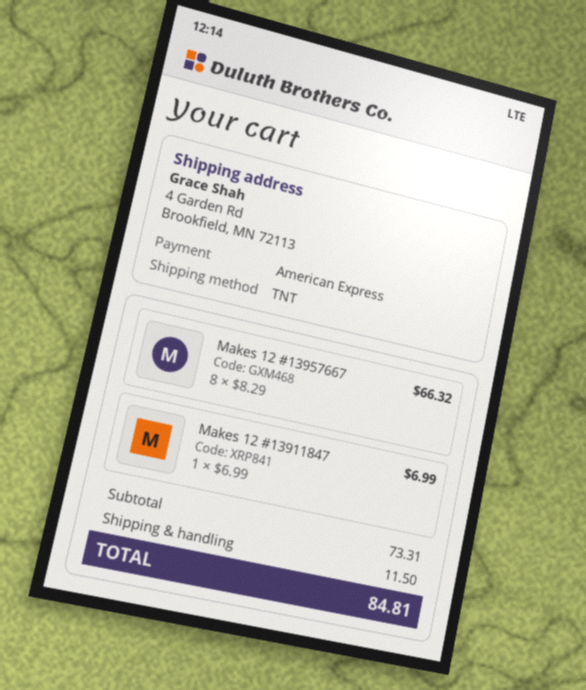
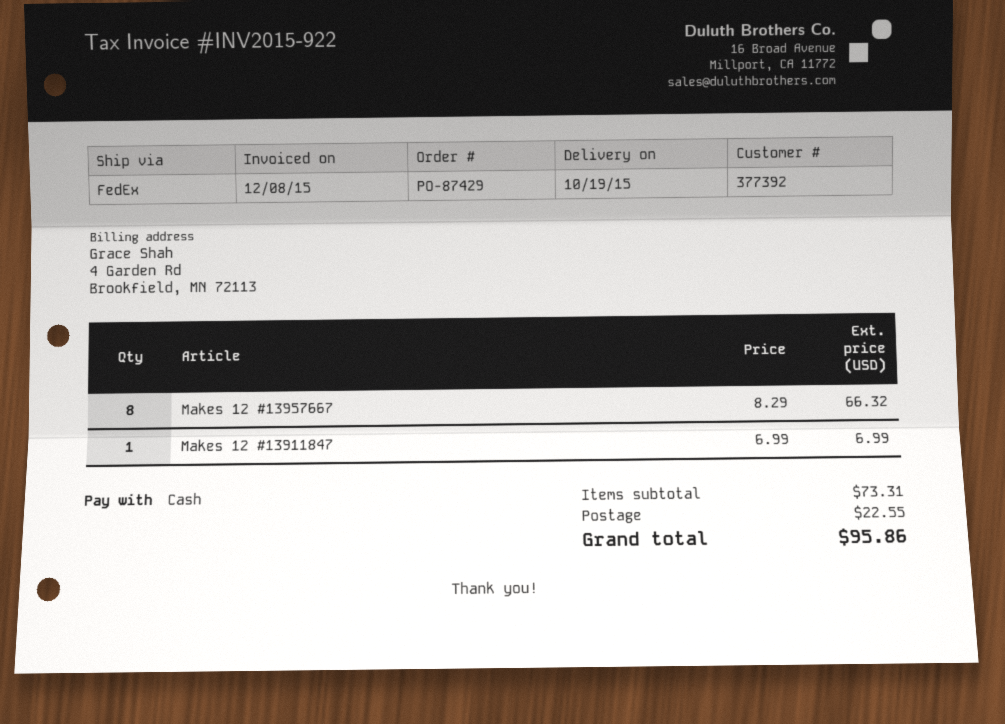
payment method: American Express -> cash
shipping method: TNT -> FedEx
shipping: 11.50 -> 22.55
total: 84.81 -> 95.86

